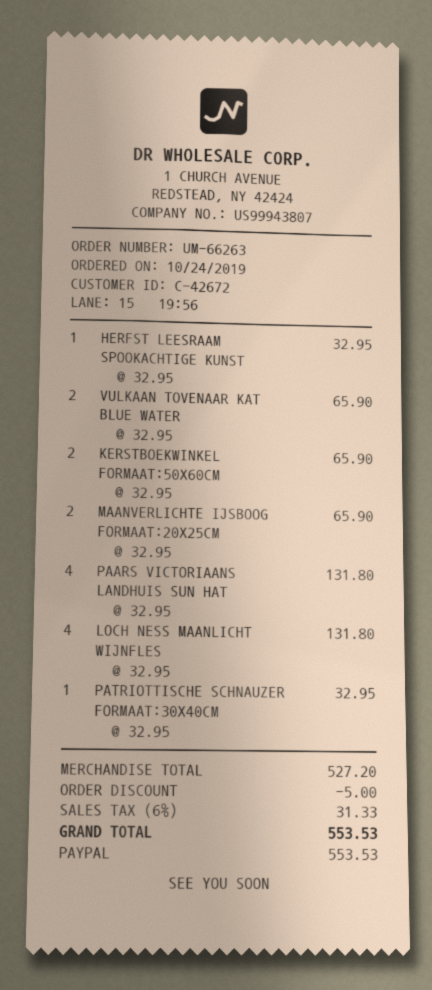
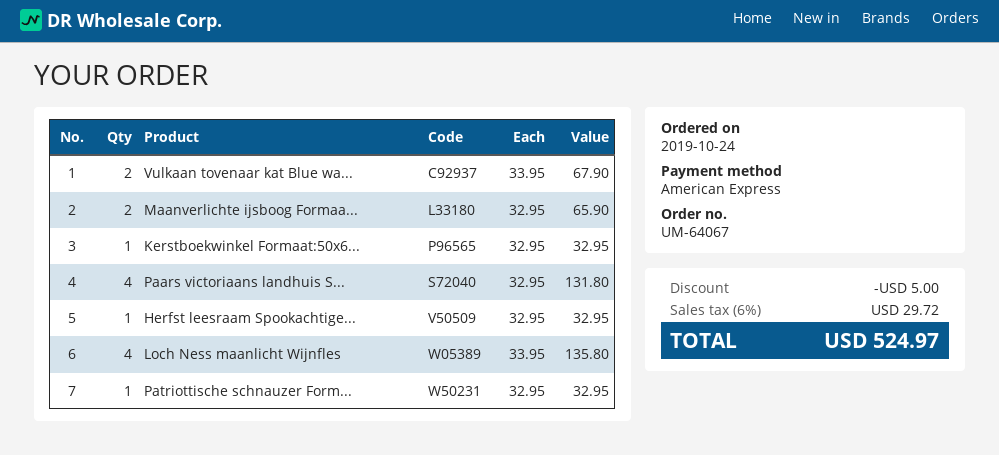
order number: UM-66263 -> UM-64067
payment method: PayPal -> American Express
VULKAAN TOVENAAR KAT BLUE WATER: 2 x 32.95 = 65.90 -> 2 x 33.95 = 67.90
KERSTBOEKWINKEL FORMAAT:50X60CM: 2 x 32.95 = 65.90 -> 1 x 32.95 = 32.95
LOCH NESS MAANLICHT WIJNFLES: 4 x 32.95 = 131.80 -> 4 x 33.95 = 135.80
tax: 6% = 31.33 -> 6% = 29.72
total: 553.53 -> 524.97

